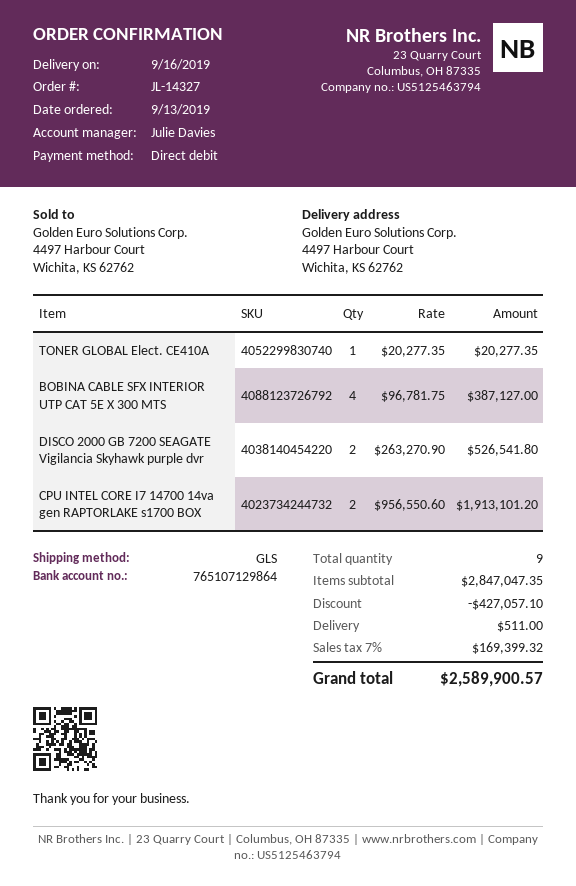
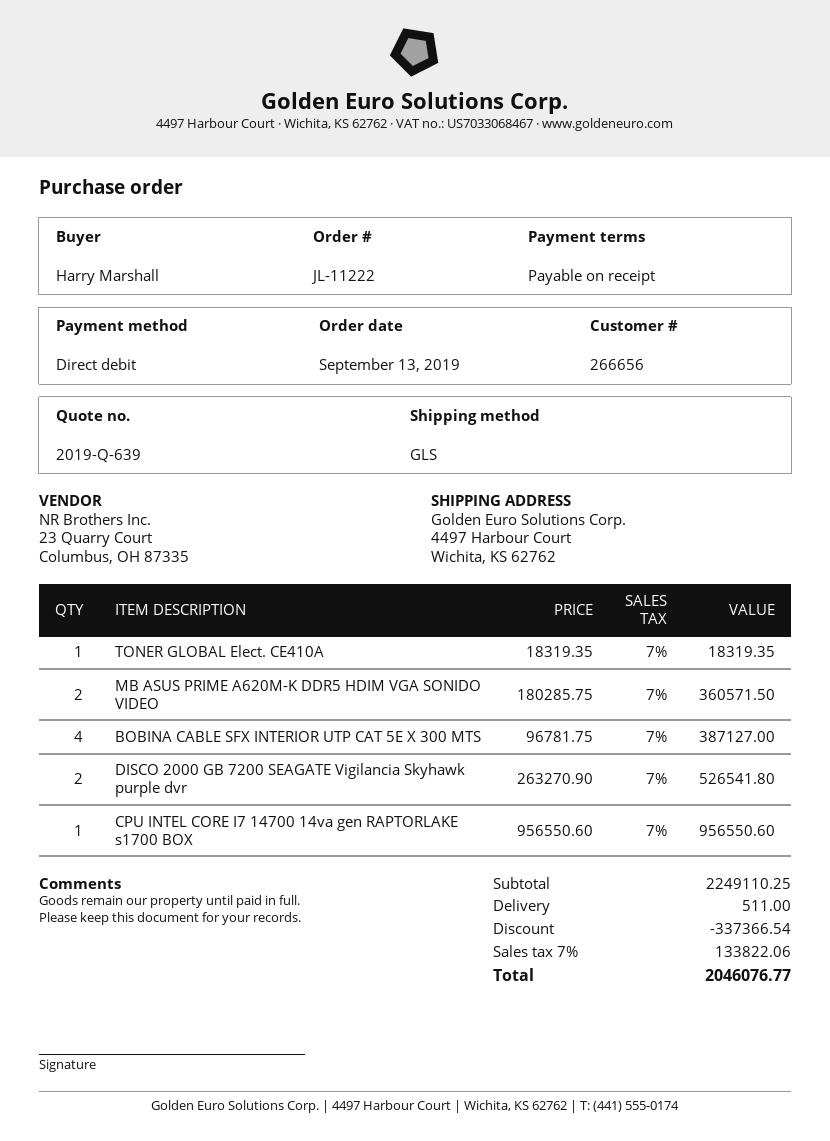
order number: JL-14327 -> JL-11222
TONER GLOBAL Elect. CE410A: 1 x 20277.35 = 20277.35 -> 1 x 18319.35 = 18319.35
CPU INTEL CORE I7 14700 14va gen RAPTORLAKE s1700 BOX: 2 x 956550.60 = 1913101.20 -> 1 x 956550.60 = 956550.60
MB ASUS PRIME A620M-K DDR5 HDIM VGA SONIDO VIDEO: none -> 2 x 180285.75 = 360571.50
subtotal: 2847047.35 -> 2249110.25
discount: 427057.10 -> 337366.54
tax: 7% = 169399.32 -> 7% = 133822.06
total: 2589900.57 -> 2046076.77

